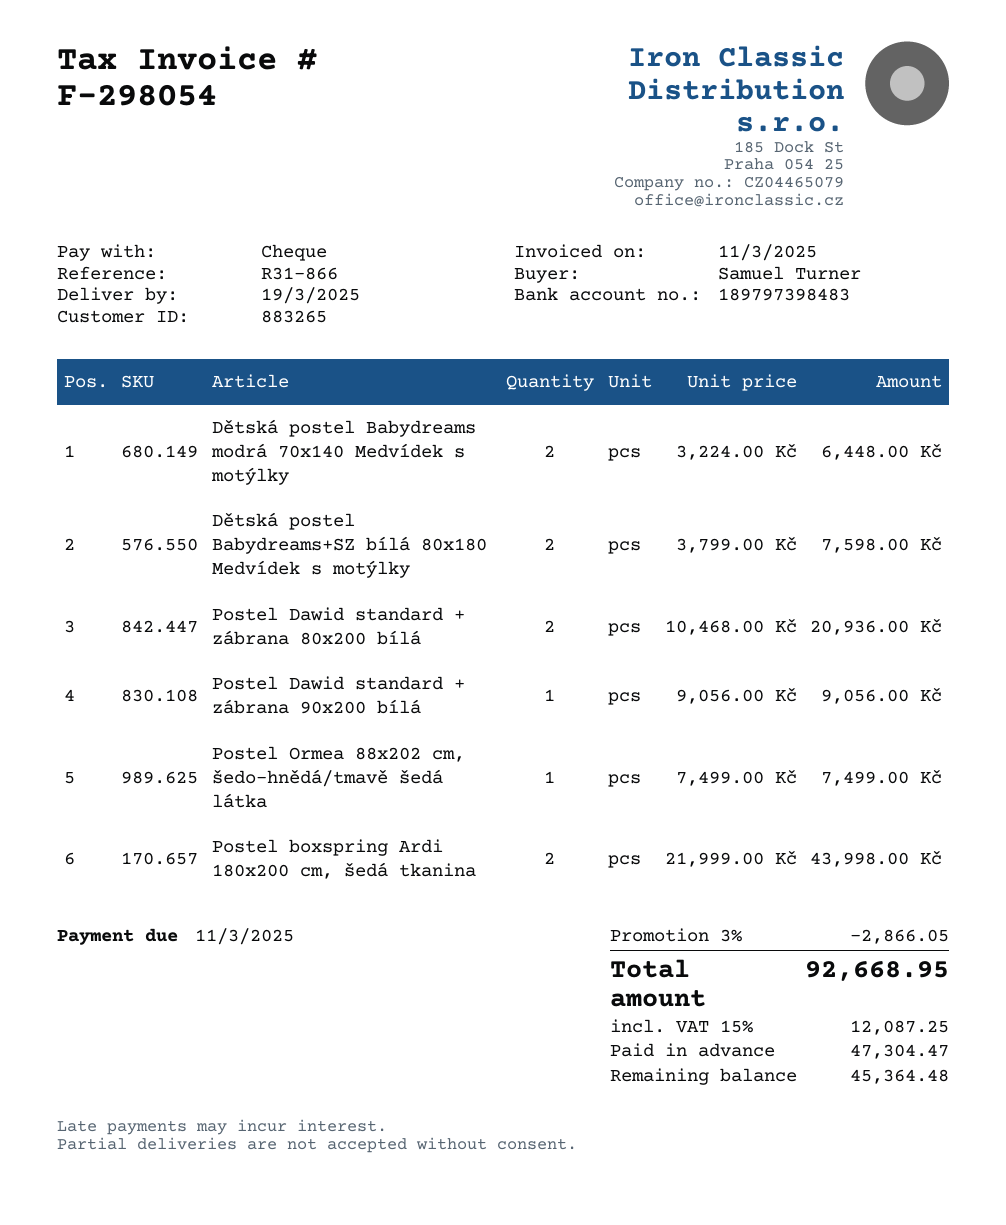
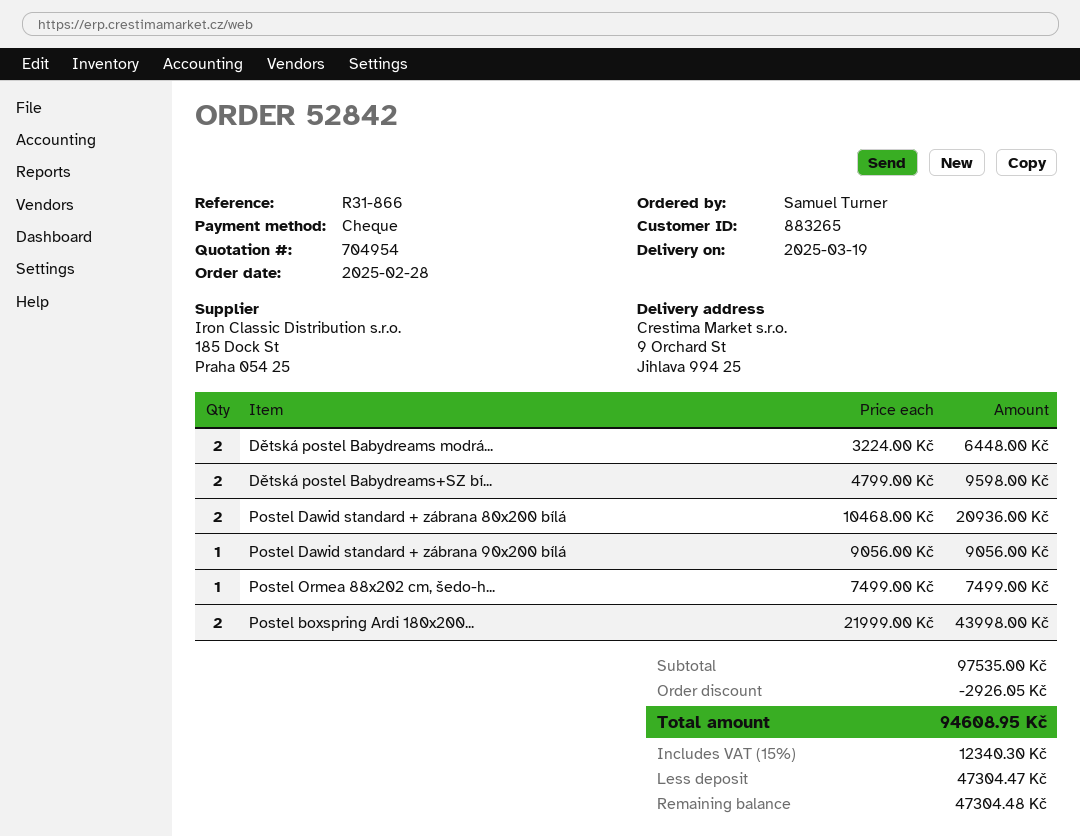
Dětská postel Babydreams+SZ bílá 80x180 Medvídek s motýlky: 2 x 3799.00 = 7598.00 -> 2 x 4799.00 = 9598.00
discount: 2866.05 -> 2926.05
tax: 15% = 12087.25 -> 15% = 12340.30
total: 92668.95 -> 94608.95
balance: 45364.48 -> 47304.48

